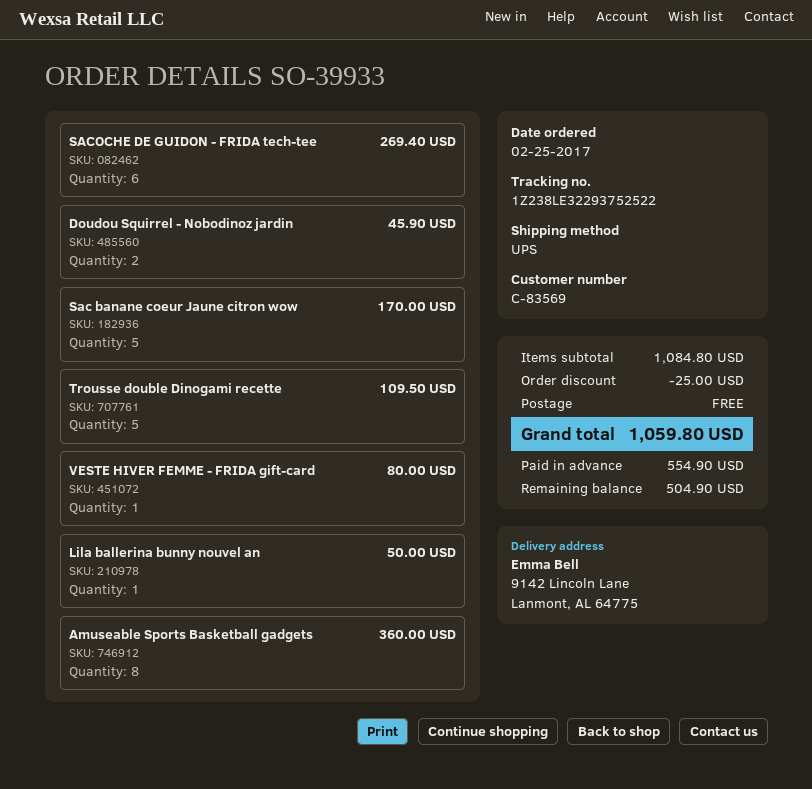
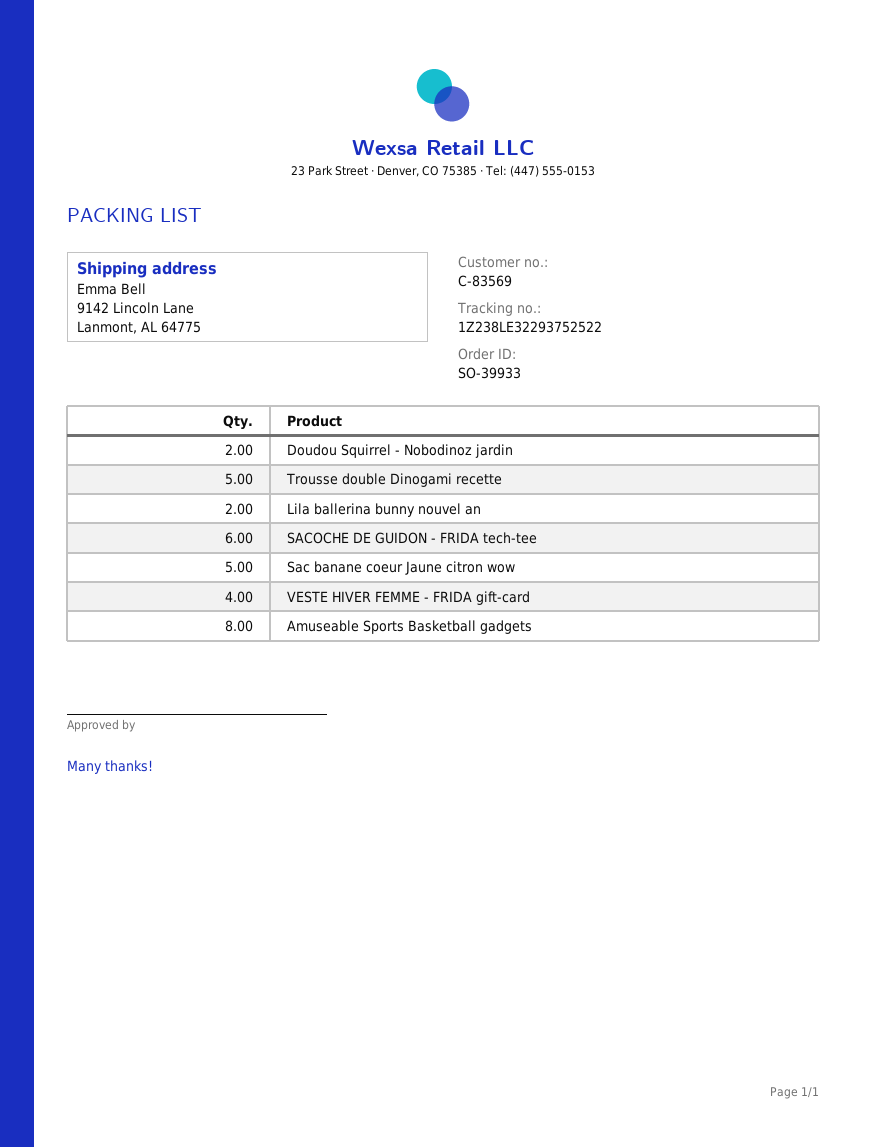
VESTE HIVER FEMME - FRIDA gift-card: 1 -> 4
Lila ballerina bunny nouvel an: 1 -> 2

